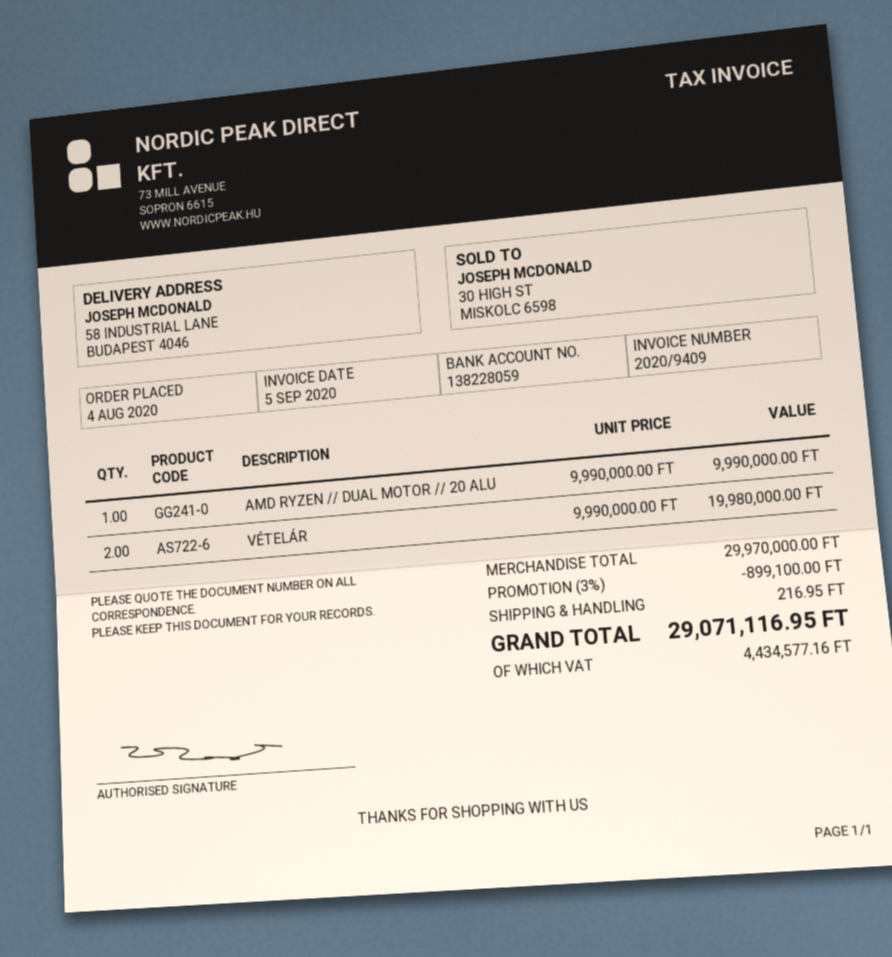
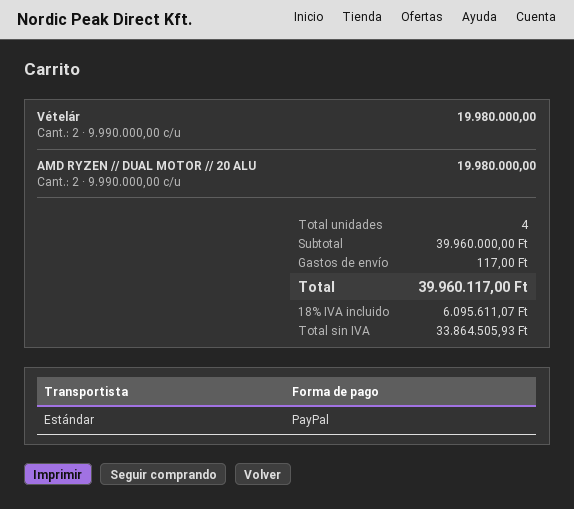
AMD RYZEN // DUAL MOTOR // 20 ALU: 1 x 9990000.00 = 9990000.00 -> 2 x 9990000.00 = 19980000.00
subtotal: 29970000.00 -> 39960000.00
discount: 3% = 899100.00 -> none
shipping: 216.95 -> 117.00
tax: 4434577.16 -> 6095611.07
total: 29071116.95 -> 39960117.00

